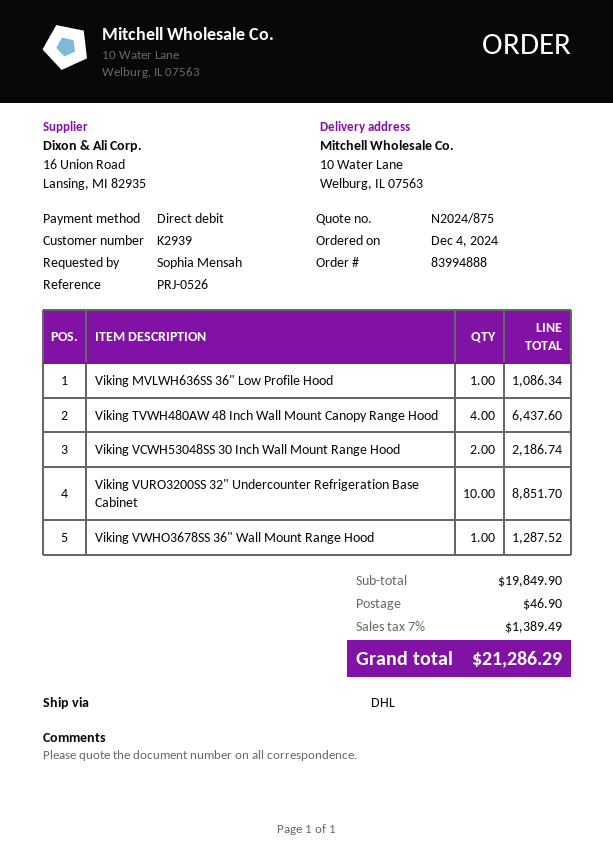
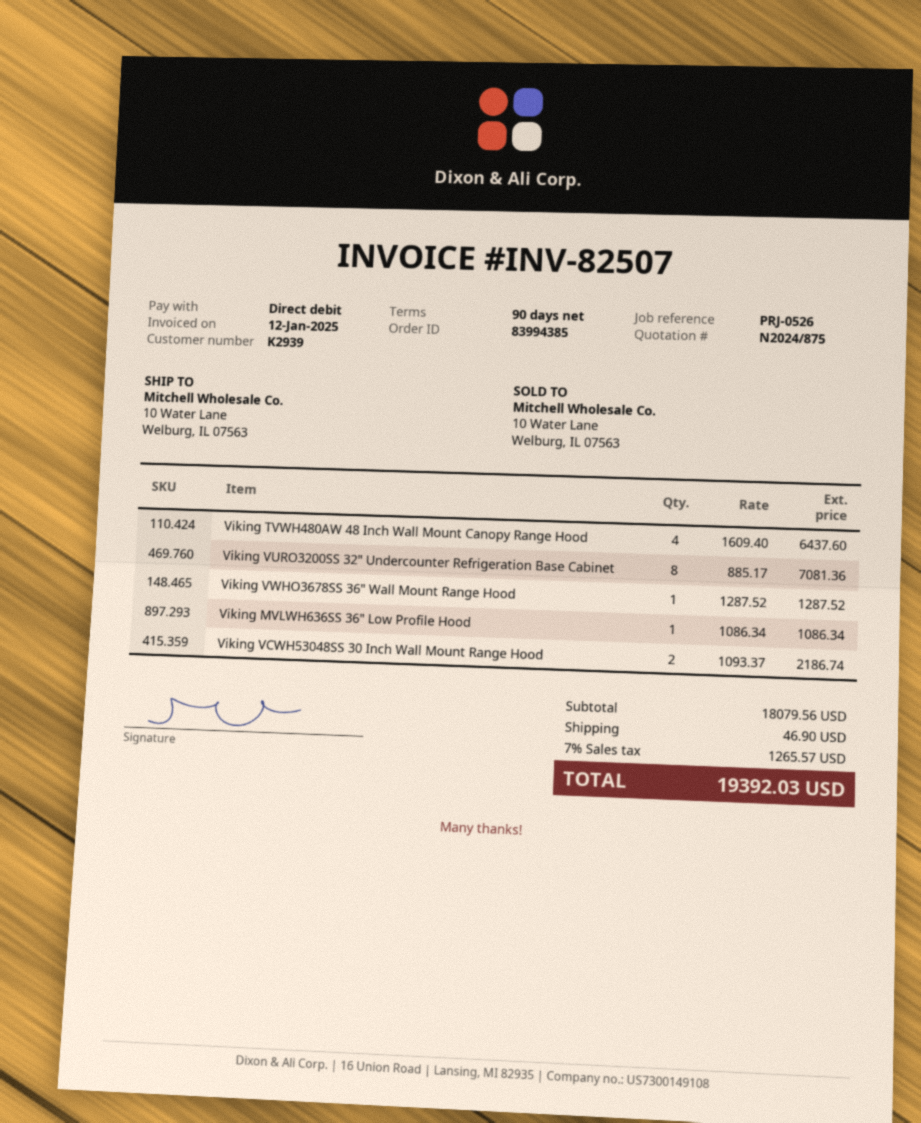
order number: 83994888 -> 83994385
Viking VURO3200SS 32" Undercounter Refrigeration Base Cabinet: 10 for 8851.70 -> 8 for 7081.36
subtotal: 19849.90 -> 18079.56
tax: 7% = 1389.49 -> 7% = 1265.57
total: 21286.29 -> 19392.03

